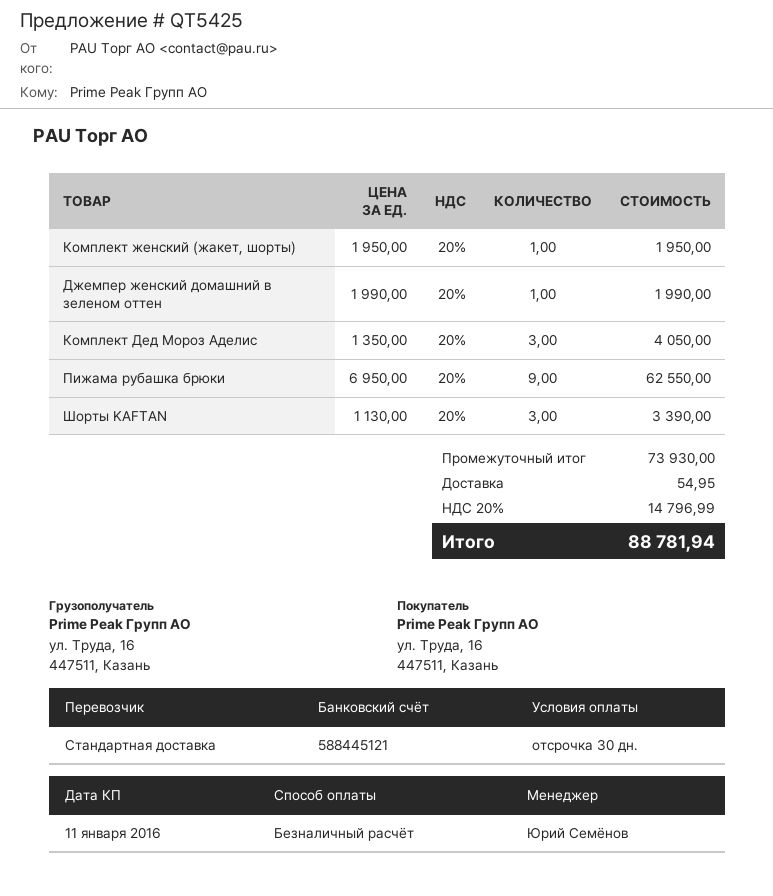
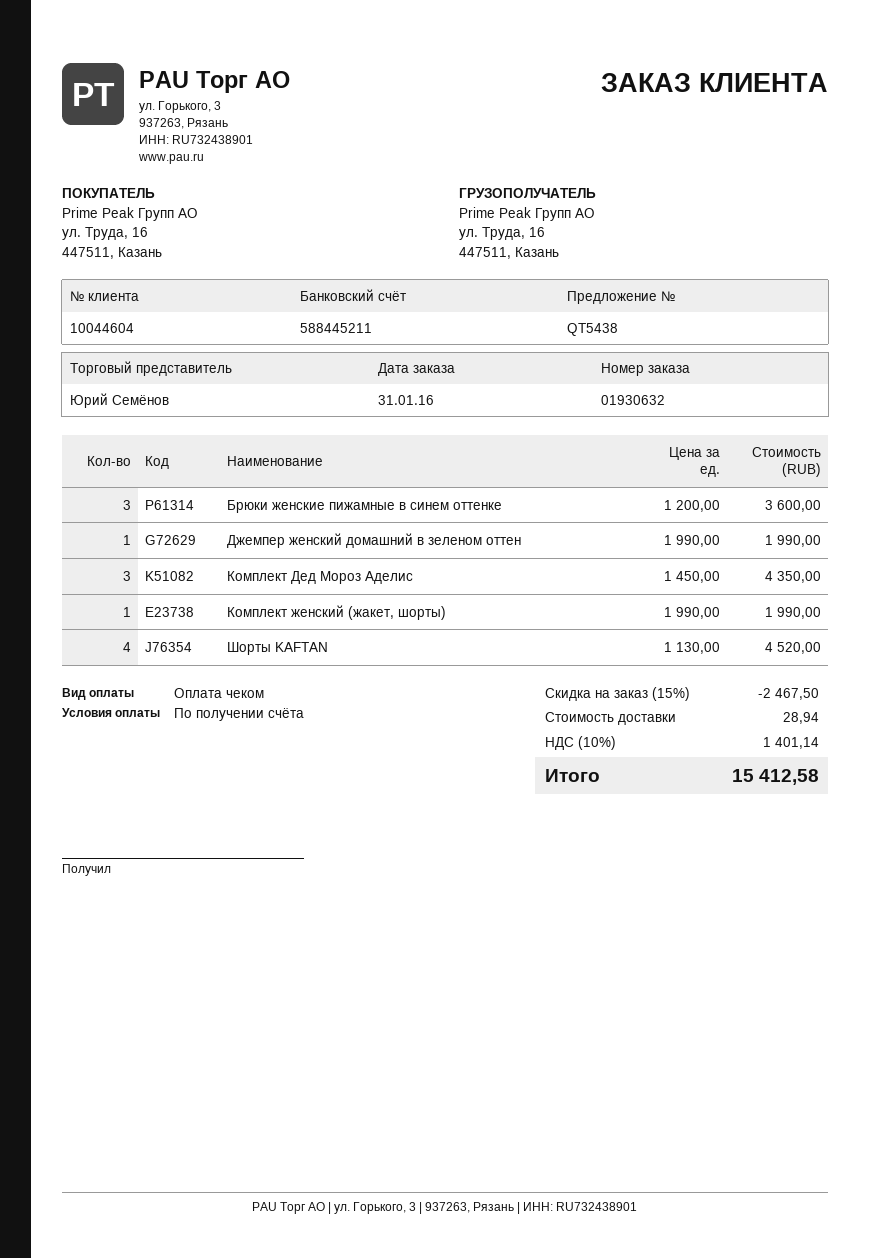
quote number: QT5425 -> QT5438
payment terms: 30 days -> on receipt
payment method: bank transfer -> cheque
bank account: 588445121 -> 588445211
Комплект женский (жакет, шорты): 1 x 1950.00 = 1950.00 -> 1 x 1990.00 = 1990.00
Комплект Дед Мороз Аделис: 3 x 1350.00 = 4050.00 -> 3 x 1450.00 = 4350.00
Пижама рубашка брюки: 9 x 6950.00 = 62550.00 -> none
Шорты KAFTAN: 3 x 1130.00 = 3390.00 -> 4 x 1130.00 = 4520.00
Брюки женские пижамные в синем оттенке: none -> 3 x 1200.00 = 3600.00
discount: none -> 15% = 2467.50
shipping: 54.95 -> 28.94
tax: 20% = 14796.99 -> 10% = 1401.14
total: 88781.94 -> 15412.58

